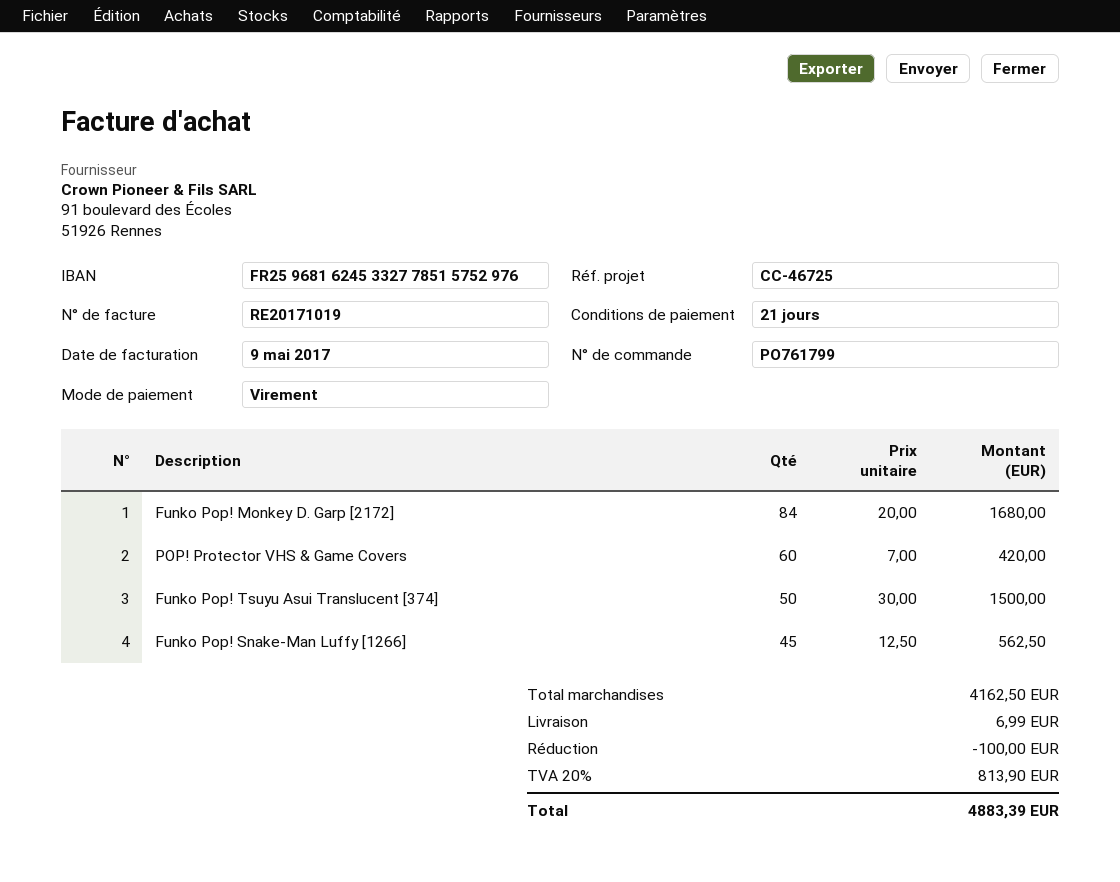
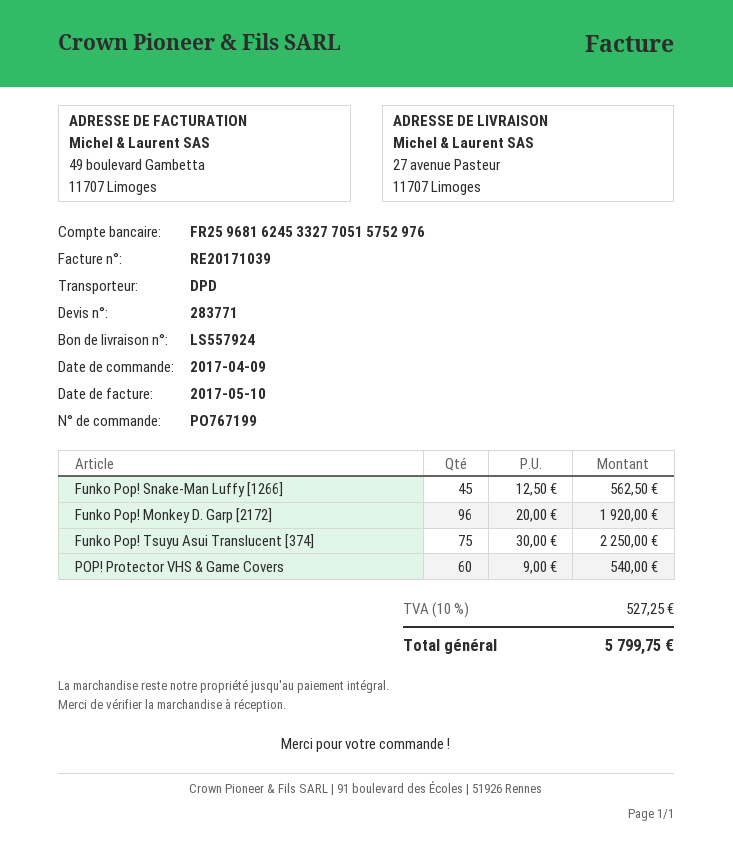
order number: PO761799 -> PO767199
invoice number: RE20171019 -> RE20171039
invoice date: 2017-05-09 -> 2017-05-10
bank account: FR2596816245332778515752976 -> FR2596816245332770515752976
Funko Pop! Monkey D. Garp [2172]: 84 x 20.00 = 1680.00 -> 96 x 20.00 = 1920.00
POP! Protector VHS & Game Covers: 60 x 7.00 = 420.00 -> 60 x 9.00 = 540.00
Funko Pop! Tsuyu Asui Translucent [374]: 50 x 30.00 = 1500.00 -> 75 x 30.00 = 2250.00
discount: 100.00 -> none
shipping: 6.99 -> none
tax: 20% = 813.90 -> 10% = 527.25
total: 4883.39 -> 5799.75

